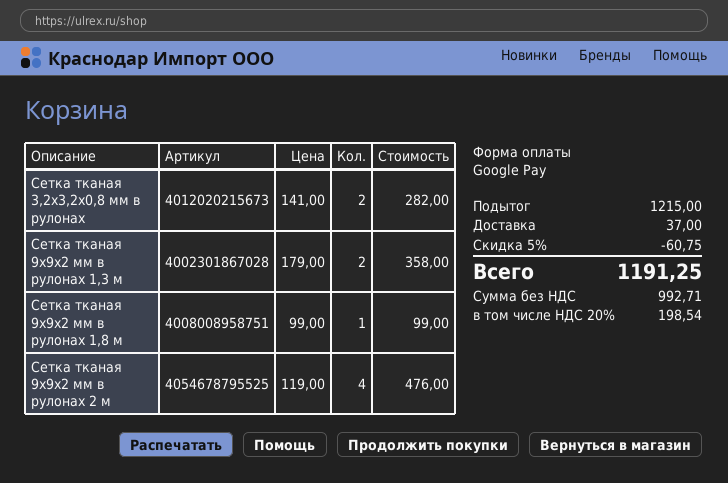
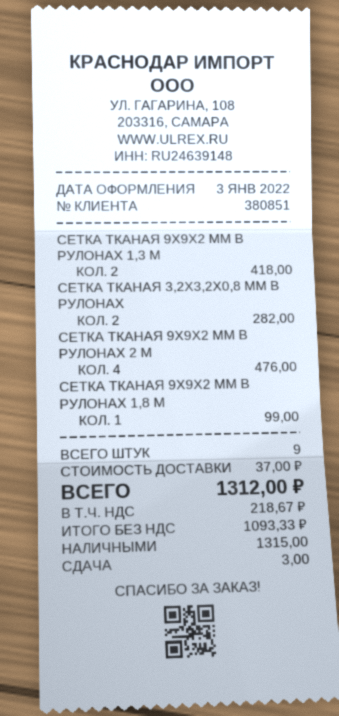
payment method: Google Pay -> cash
Сетка тканая 9х9х2 мм в рулонах 1,3 м: 2 for 358.00 -> 2 for 418.00
discount: 5% = 60.75 -> none
net: 992.71 -> 1093.33
tax: 198.54 -> 218.67
total: 1191.25 -> 1312.00

